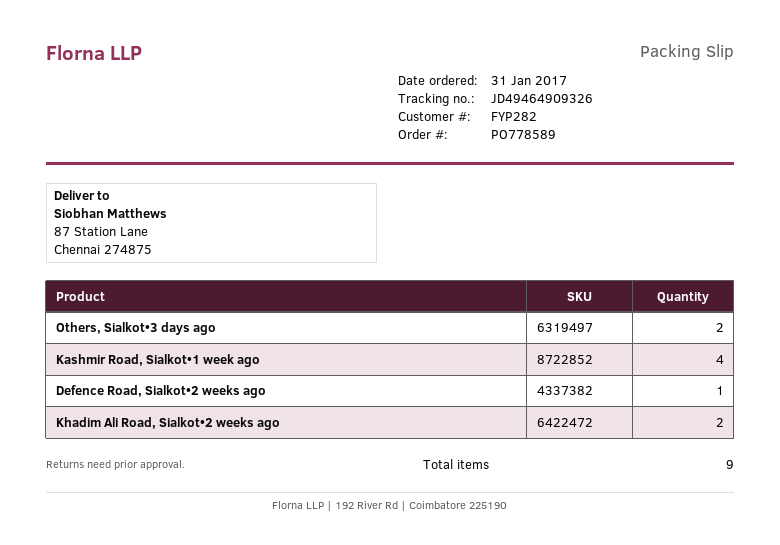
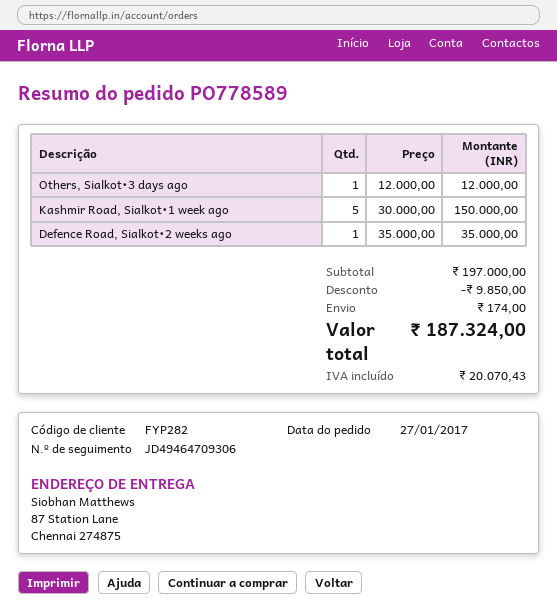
order date: 2017-01-31 -> 2017-01-27
tracking number: JD49464909326 -> JD49464709306
Others, Sialkot•3 days ago: 2 -> 1
Kashmir Road, Sialkot•1 week ago: 4 -> 5
Khadim Ali Road, Sialkot•2 weeks ago: 2 -> none

